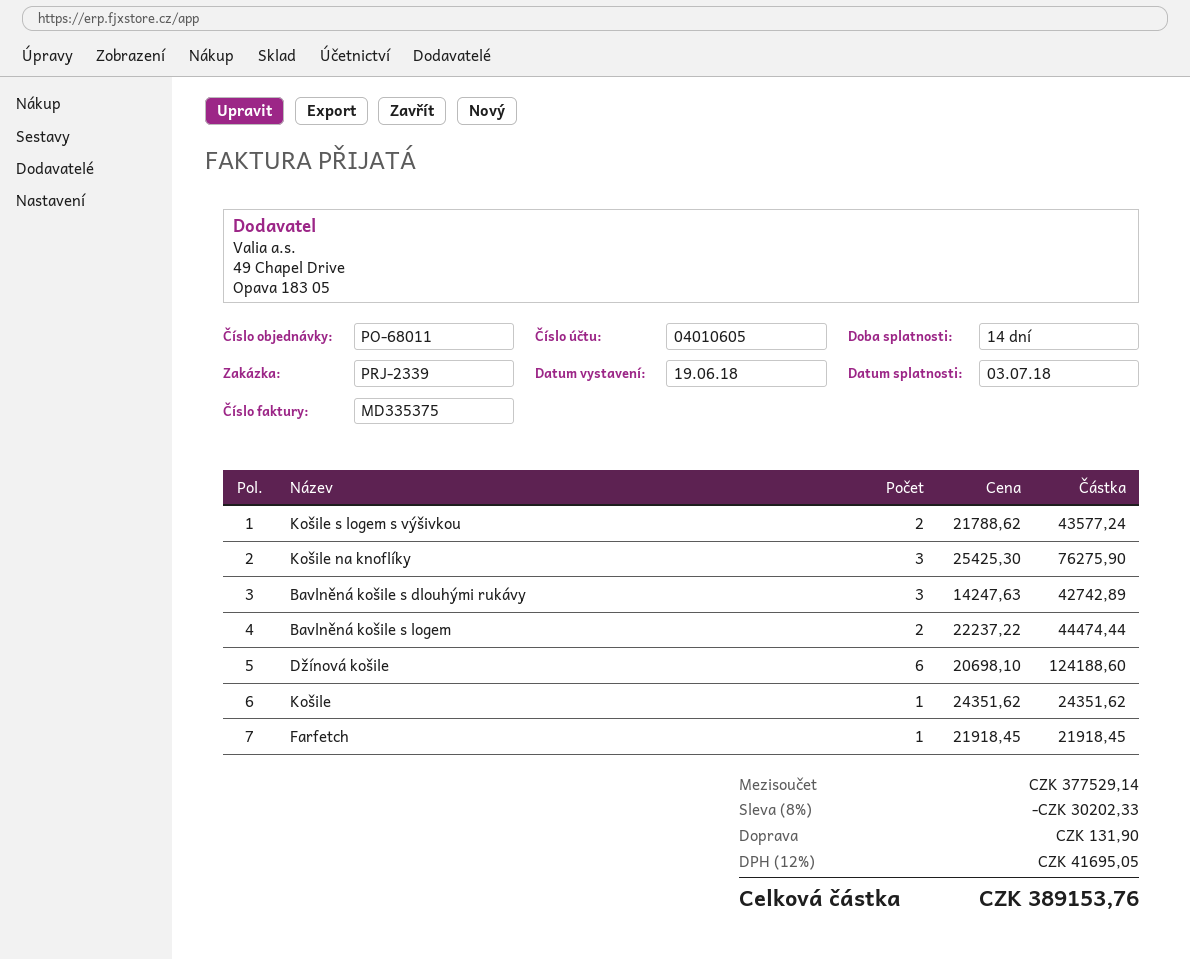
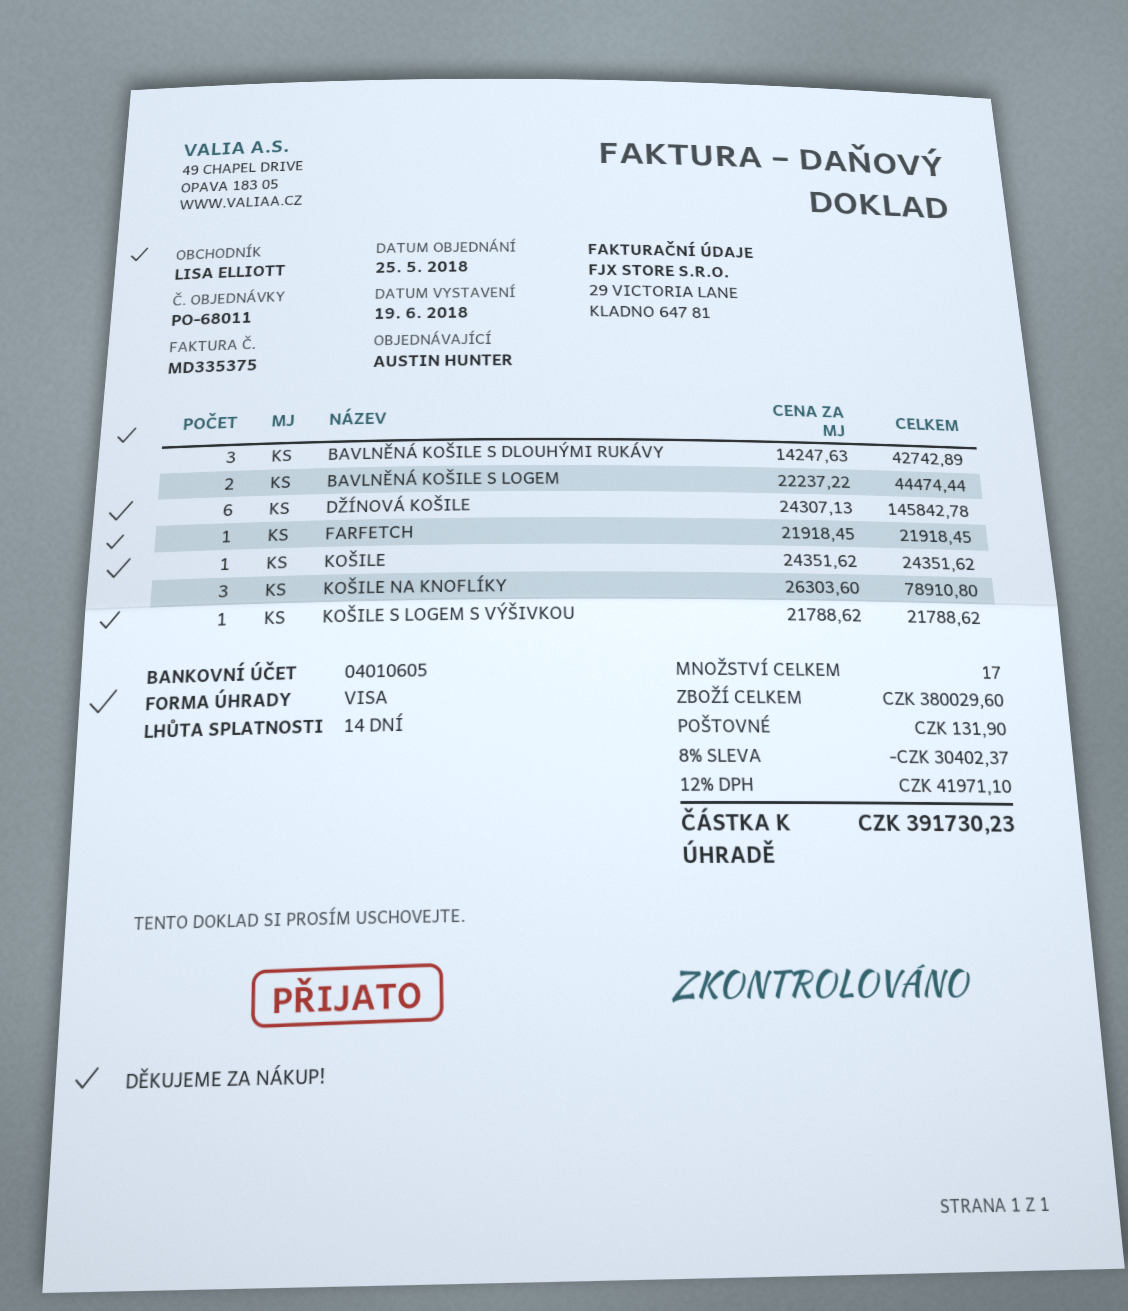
Košile s logem s výšivkou: 2 x 21788.62 = 43577.24 -> 1 x 21788.62 = 21788.62
Košile na knoflíky: 3 x 25425.30 = 76275.90 -> 3 x 26303.60 = 78910.80
Džínová košile: 6 x 20698.10 = 124188.60 -> 6 x 24307.13 = 145842.78
subtotal: 377529.14 -> 380029.60
discount: 8% = 30202.33 -> 8% = 30402.37
tax: 12% = 41695.05 -> 12% = 41971.10
total: 389153.76 -> 391730.23

